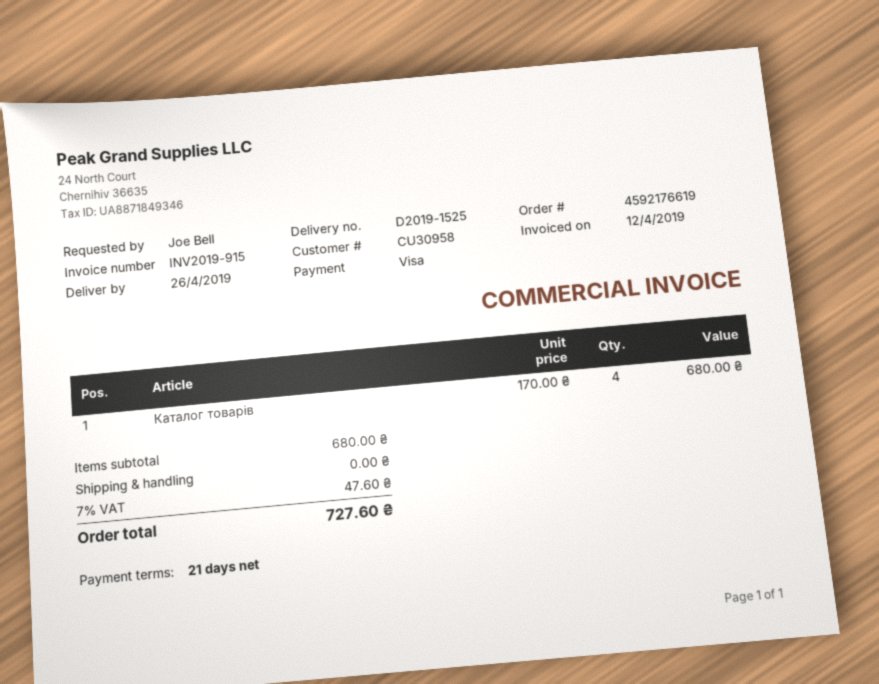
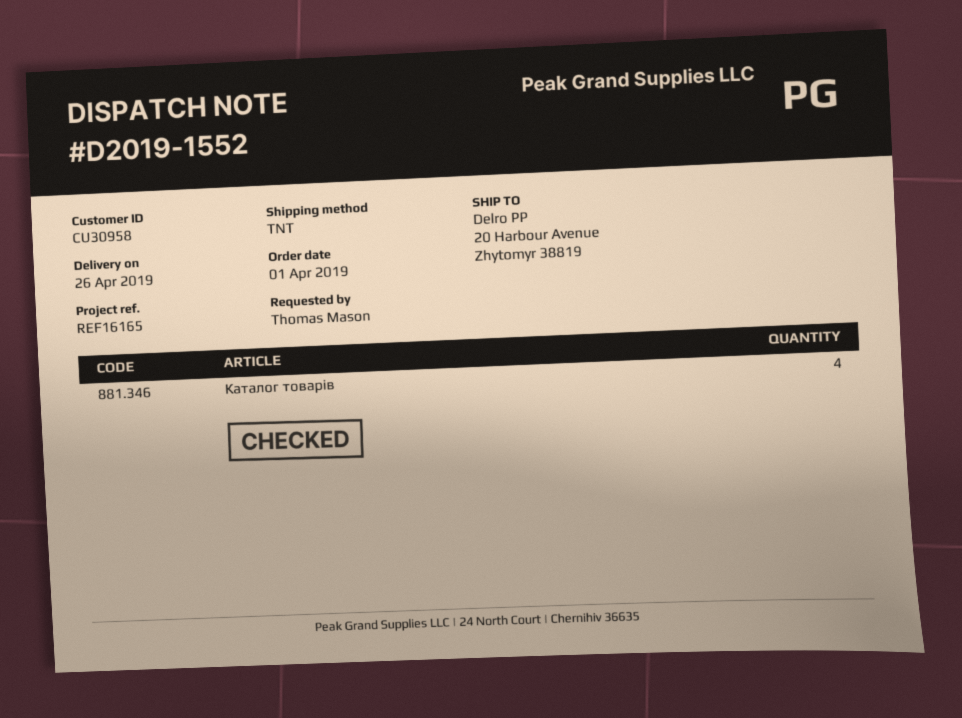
delivery note number: D2019-1525 -> D2019-1552
ordered by: Joe Bell -> Thomas Mason

